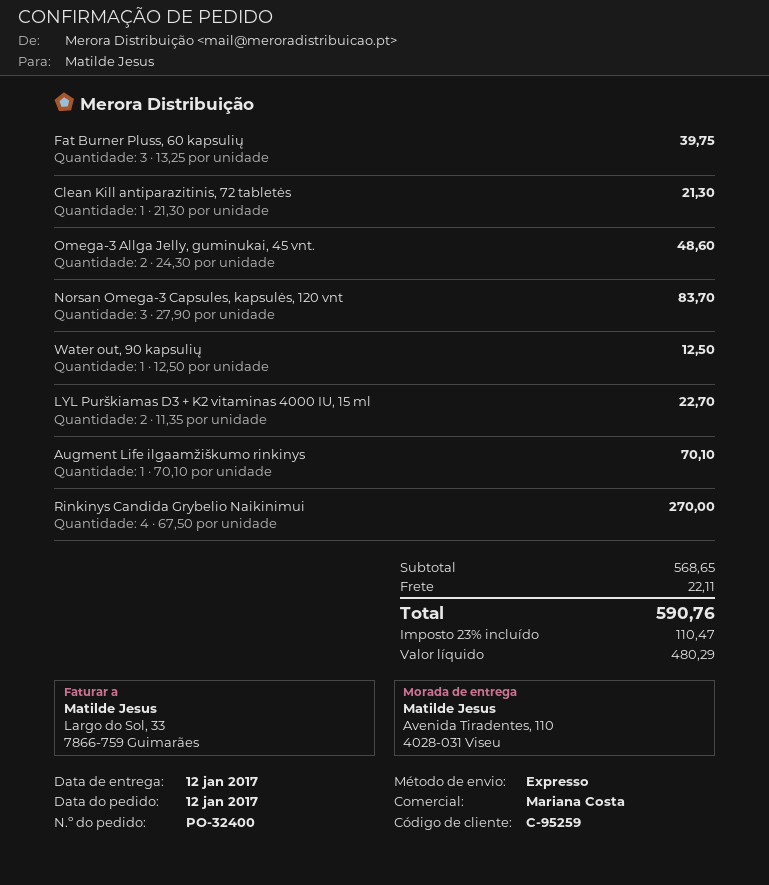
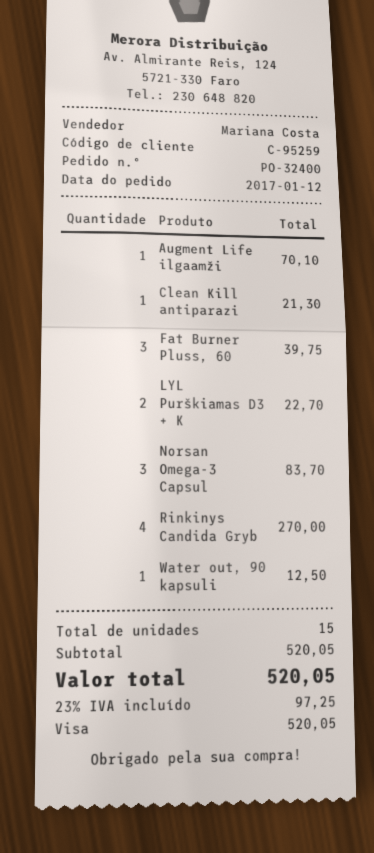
Omega-3 Allga Jelly, guminukai, 45 vnt.: 2 for 48.60 -> none
subtotal: 568.65 -> 520.05
shipping: 22.11 -> none
tax: 23% = 110.47 -> 23% = 97.25
total: 590.76 -> 520.05

